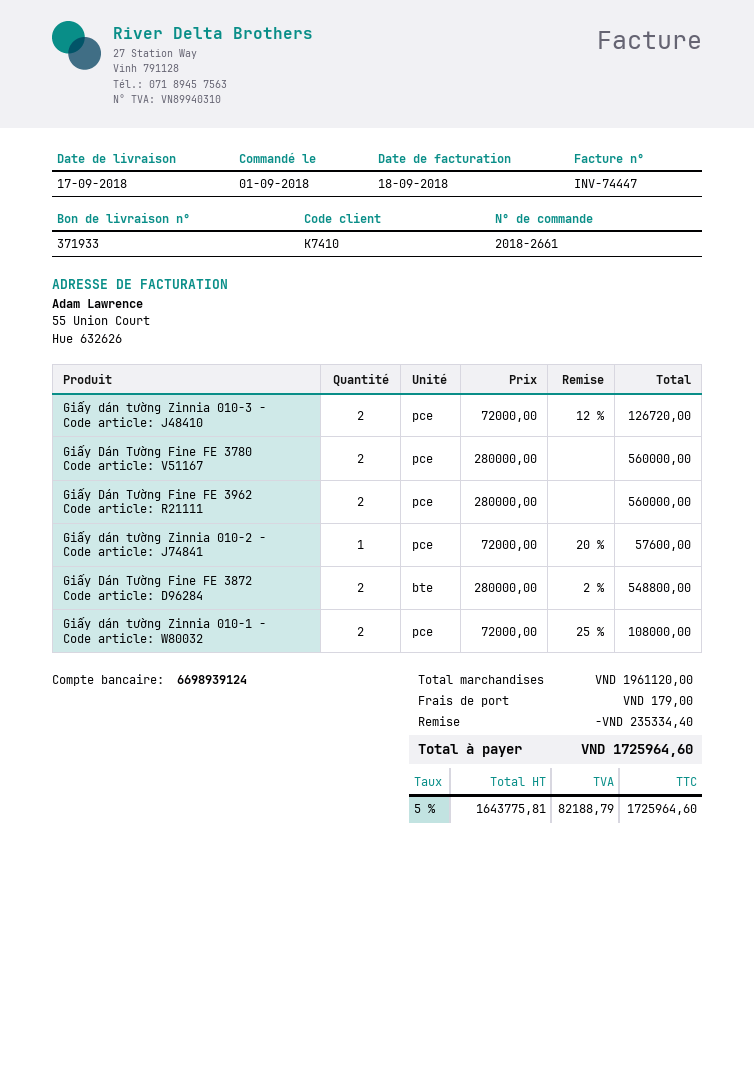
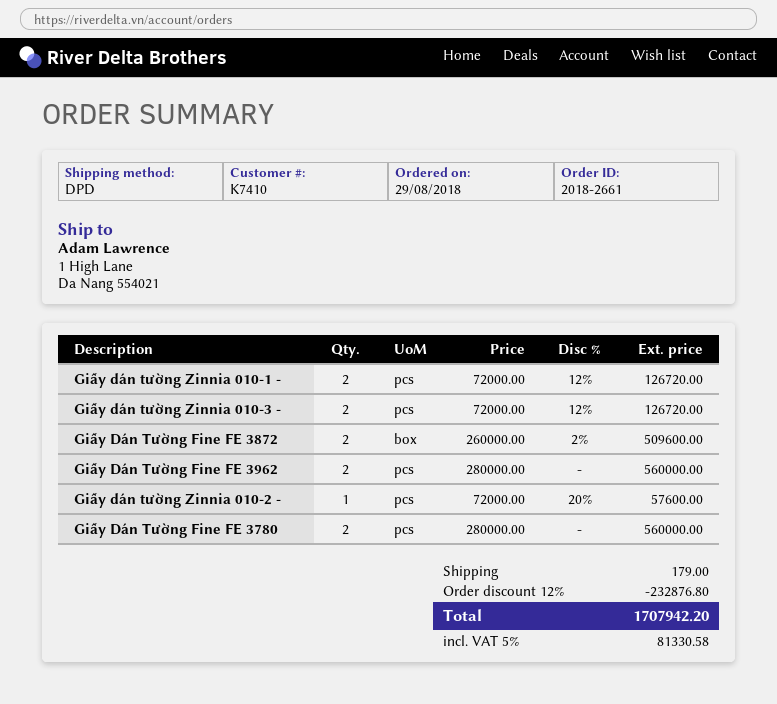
order date: 2018-09-01 -> 2018-08-29
Giấy Dán Tường Fine FE 3872: 2 x 280000.00 - 2% = 548800.00 -> 2 x 260000.00 - 2% = 509600.00
Giấy dán tường Zinnia 010-1 -: 2 x 72000.00 - 25% = 108000.00 -> 2 x 72000.00 - 12% = 126720.00
discount: 235334.40 -> 232876.80
tax: 5% = 82188.79 -> 5% = 81330.58
total: 1725964.60 -> 1707942.20

